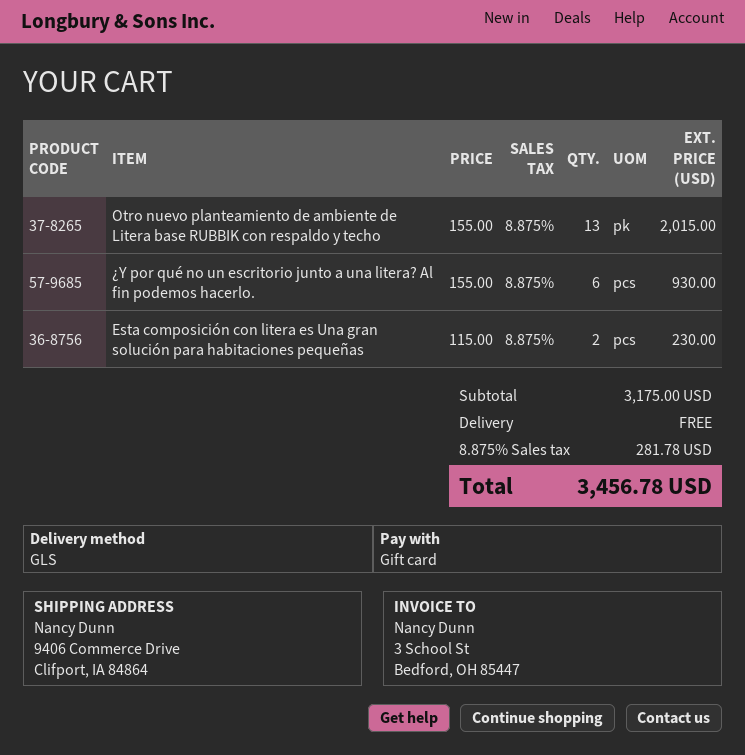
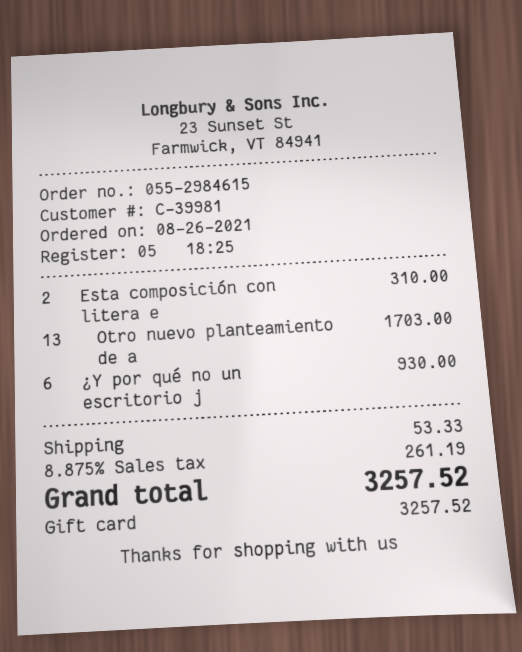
Otro nuevo planteamiento de ambiente de Litera base RUBBIK con respaldo y techo: 13 for 2015.00 -> 13 for 1703.00
Esta composición con litera es Una gran solución para habitaciones pequeñas: 2 for 230.00 -> 2 for 310.00
shipping: 0.00 -> 53.33
tax: 8.875% = 281.78 -> 8.875% = 261.19
total: 3456.78 -> 3257.52

